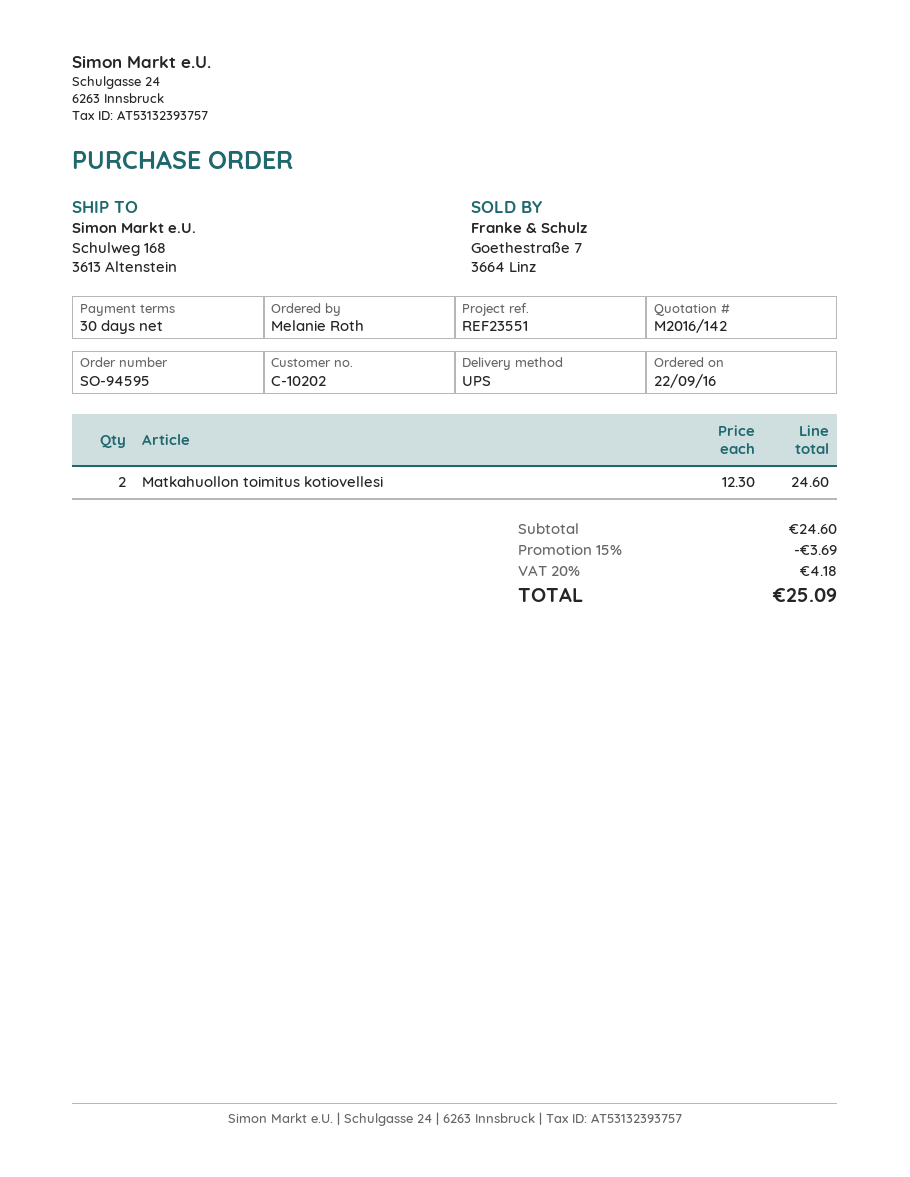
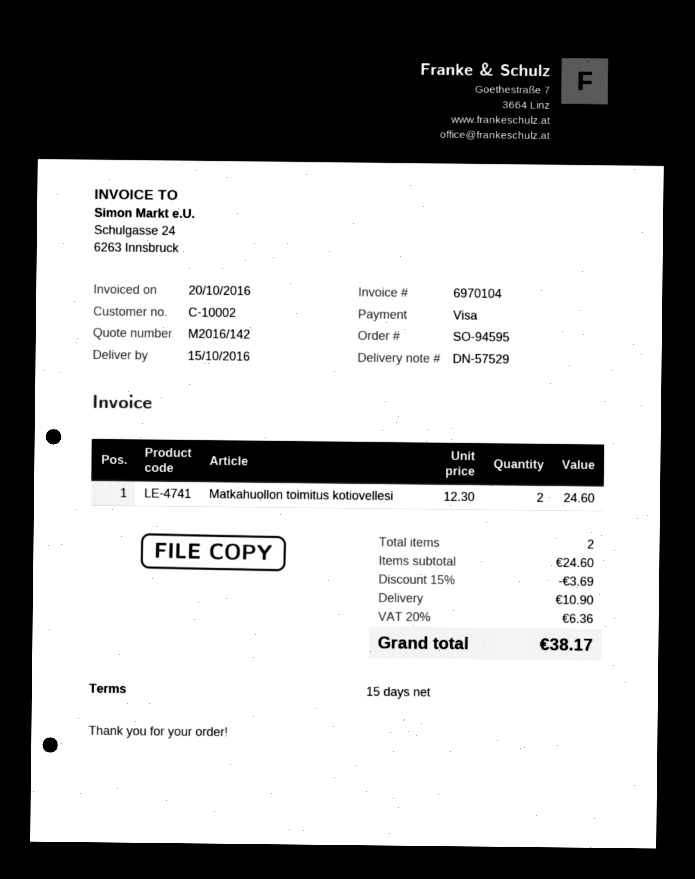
payment terms: 30 days -> 15 days
customer number: C-10202 -> C-10002
shipping: none -> 10.90
tax: 20% = 4.18 -> 20% = 6.36
total: 25.09 -> 38.17

